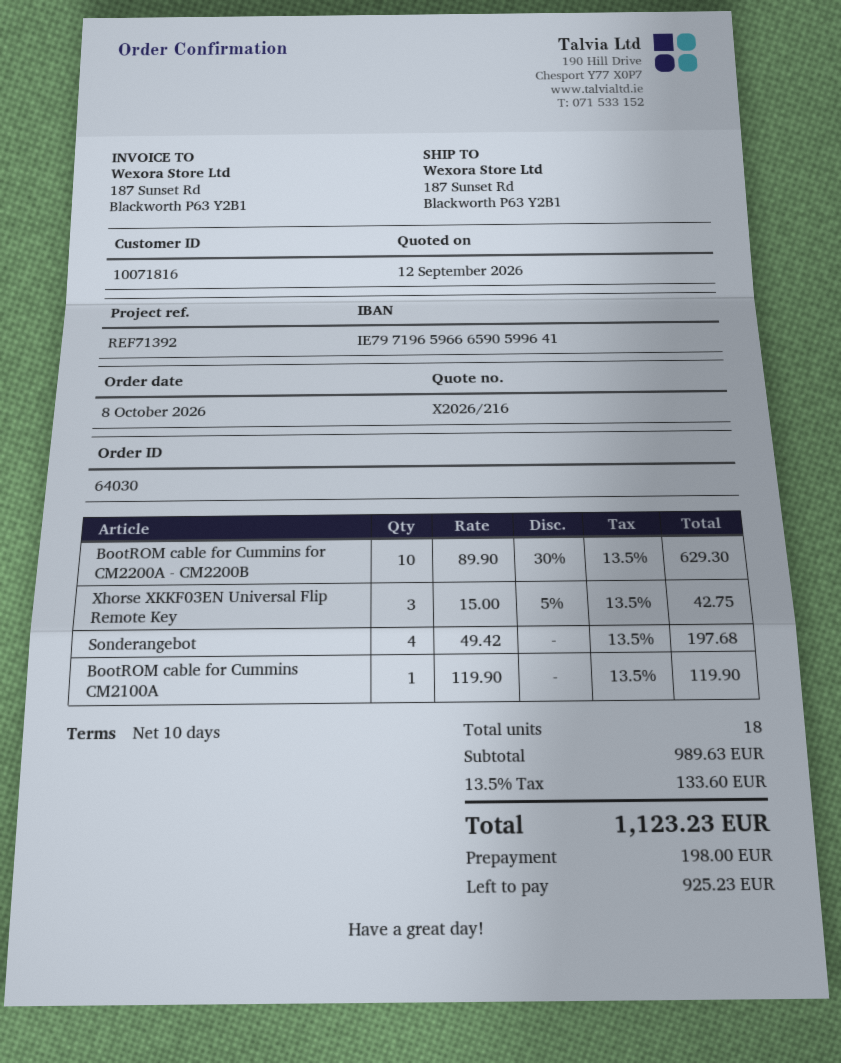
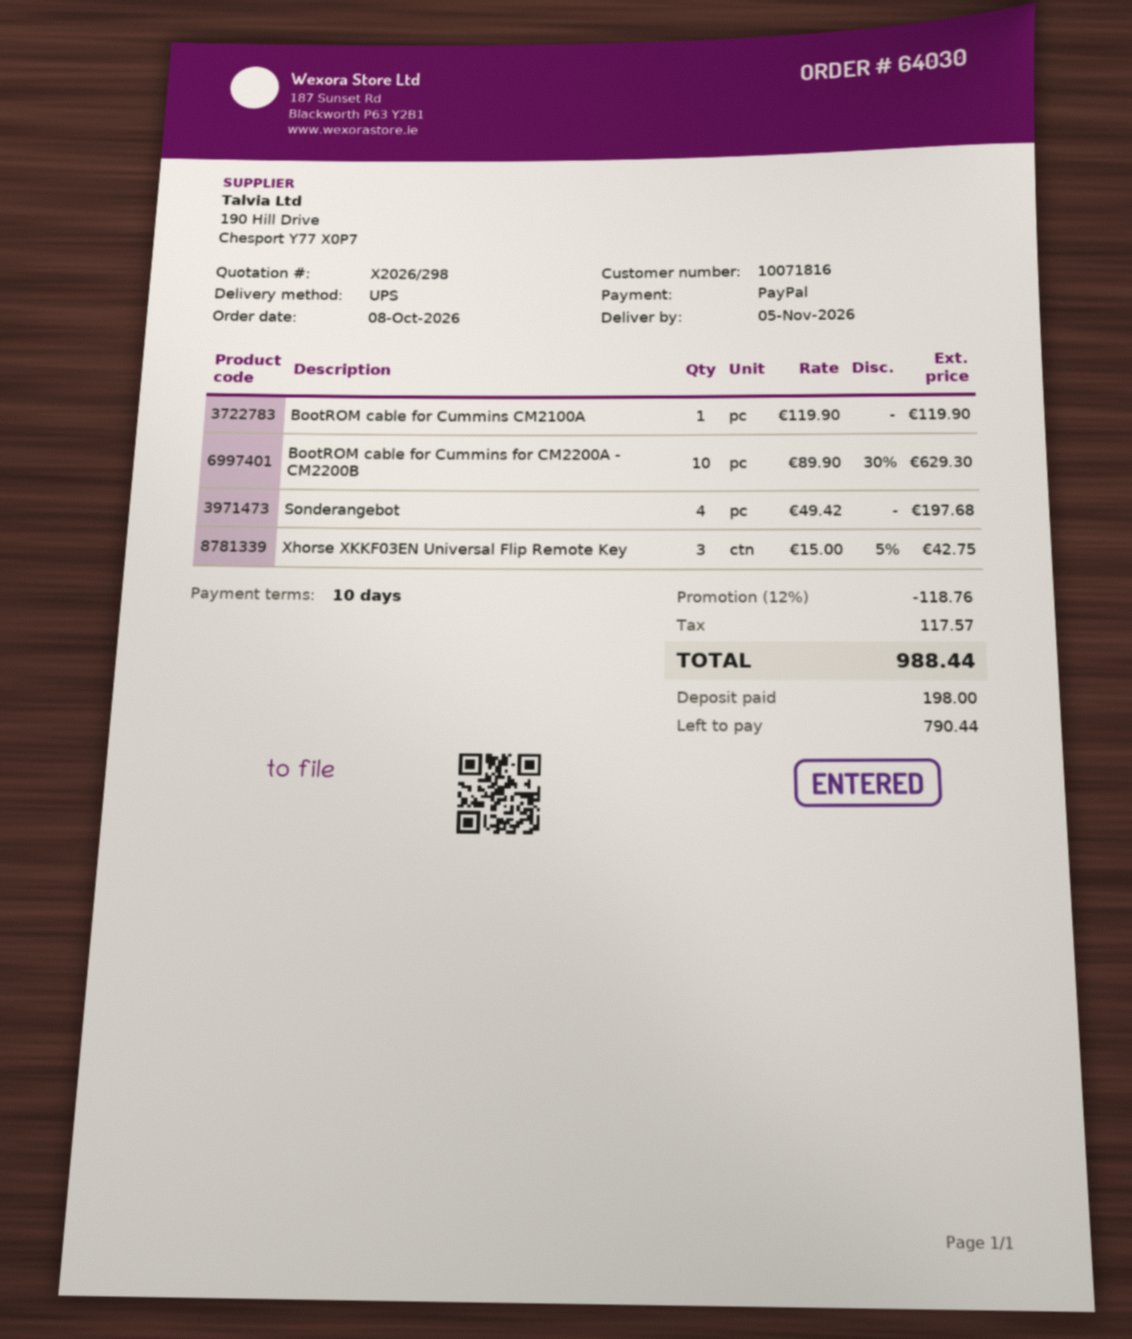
quote number: X2026/216 -> X2026/298
discount: none -> 12% = 118.76
tax: 133.60 -> 117.57
total: 1123.23 -> 988.44
balance: 925.23 -> 790.44

